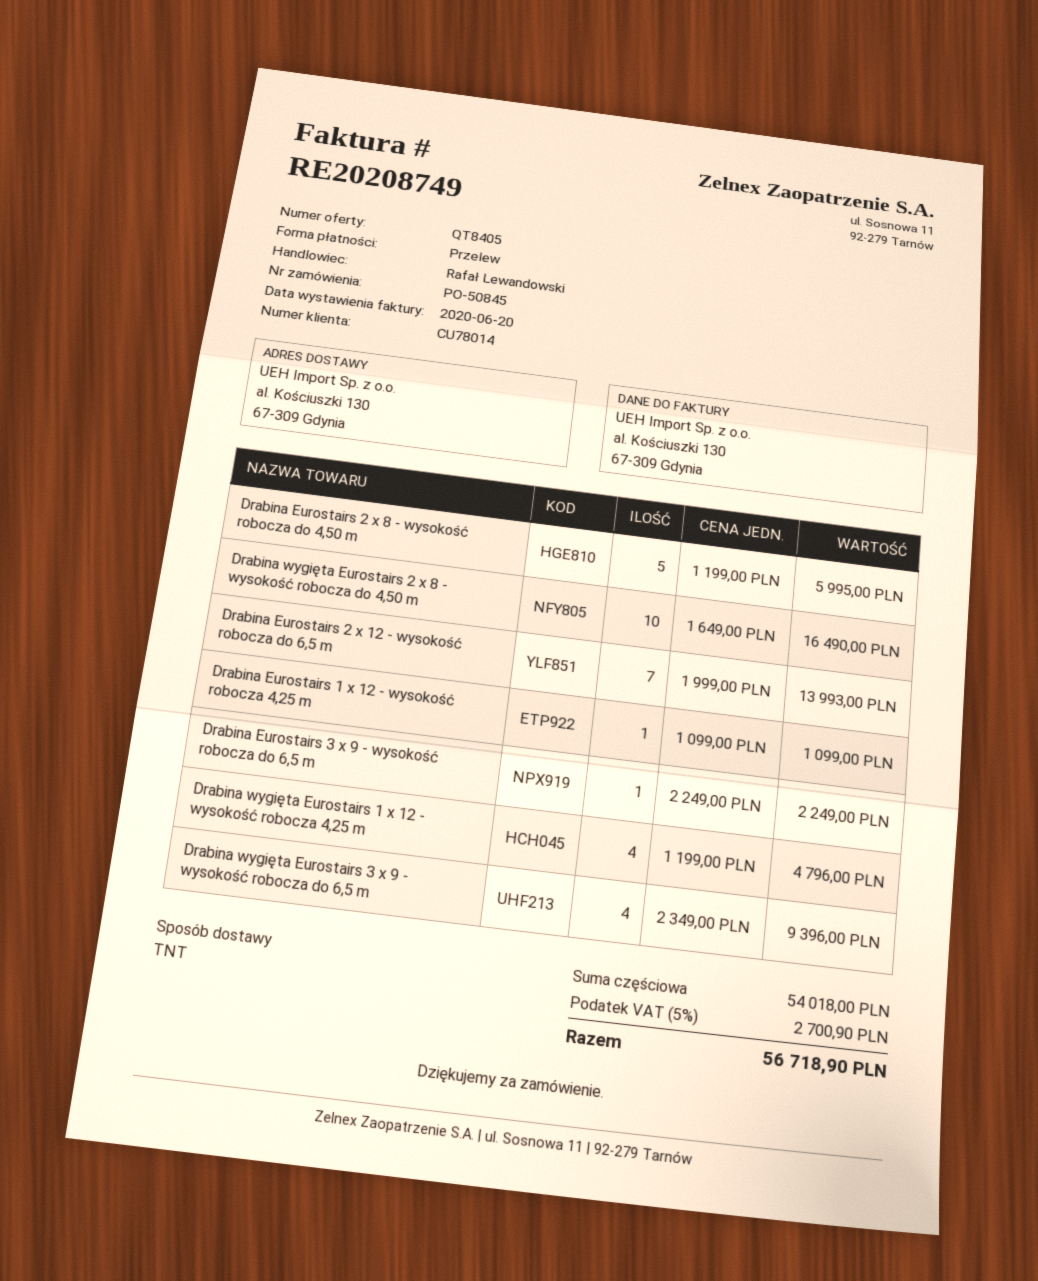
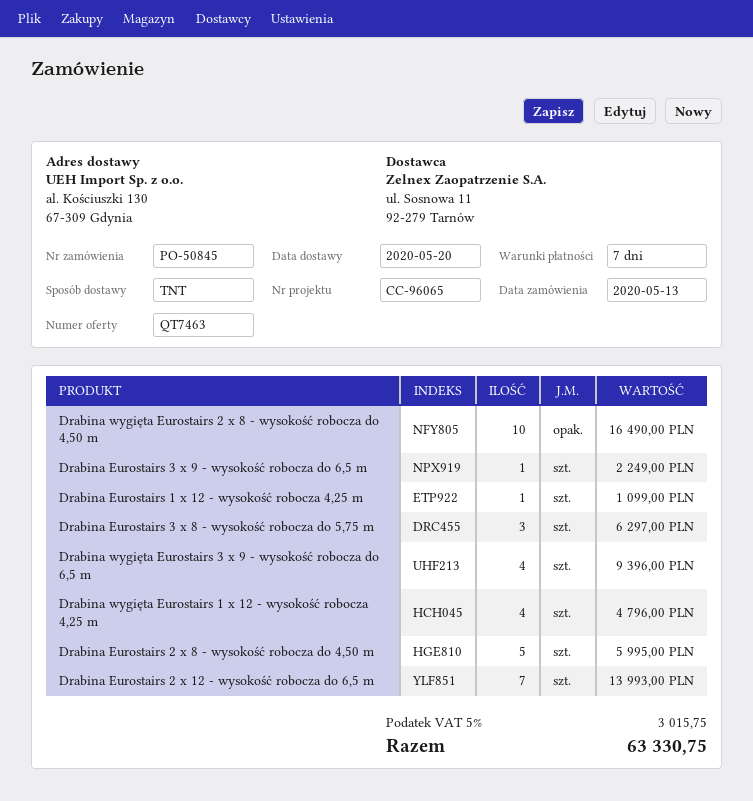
quote number: QT8405 -> QT7463
Drabina Eurostairs 3 x 8 - wysokość robocza do 5,75 m: none -> 3 for 6297.00
tax: 5% = 2700.90 -> 5% = 3015.75
total: 56718.90 -> 63330.75

